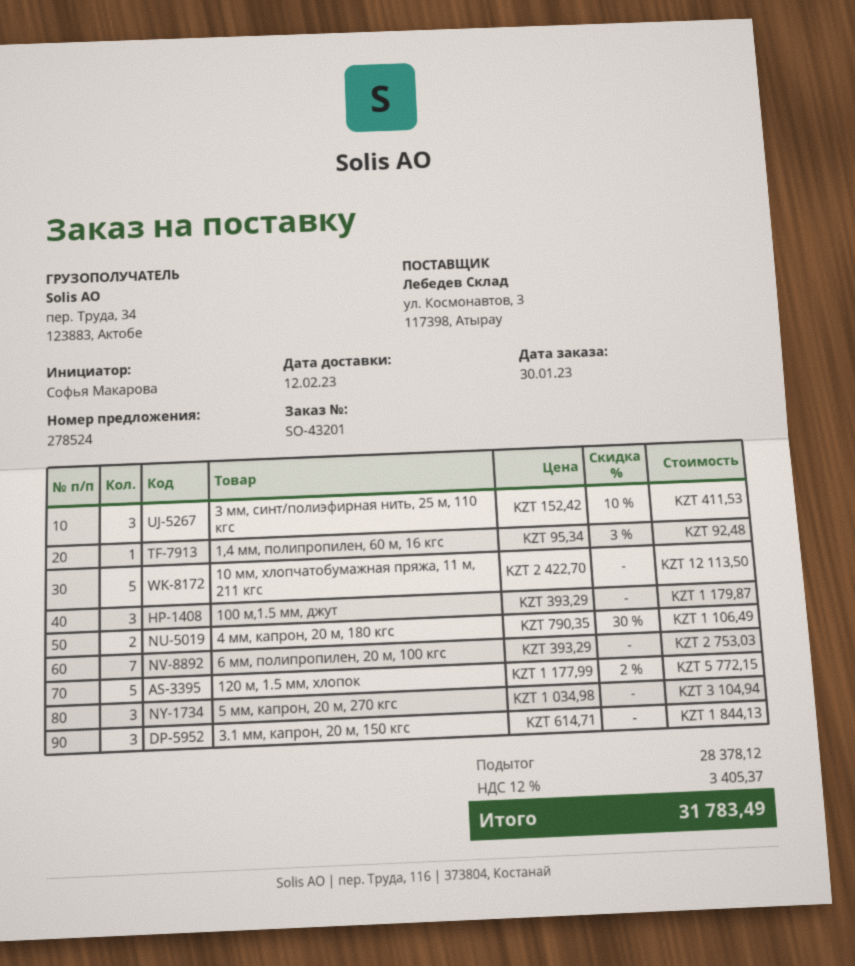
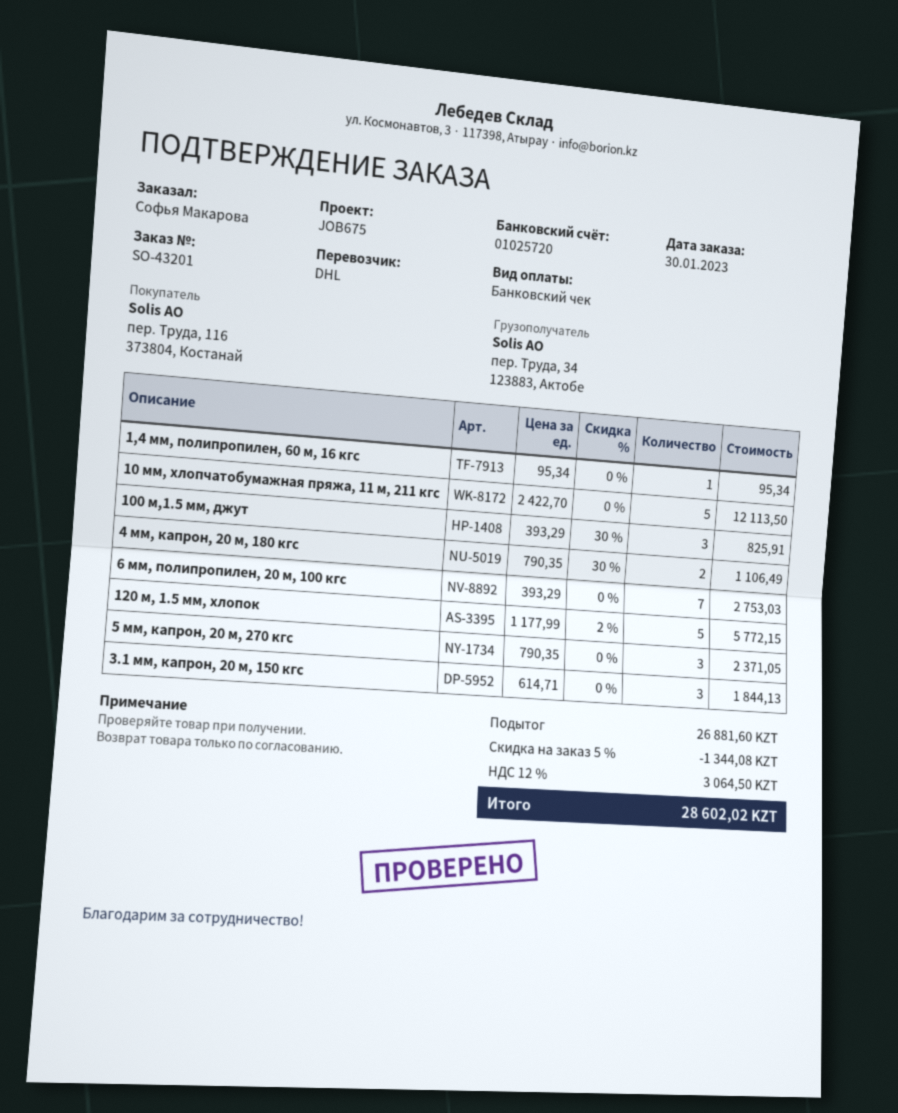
3 мм, синт/полиэфирная нить, 25 м, 110 кгс: 3 x 152.42 - 10% = 411.53 -> none
1,4 мм, полипропилен, 60 м, 16 кгс: 1 x 95.34 - 3% = 92.48 -> 1 x 95.34 = 95.34
100 м,1.5 мм, джут: 3 x 393.29 = 1179.87 -> 3 x 393.29 - 30% = 825.91
5 мм, капрон, 20 м, 270 кгс: 3 x 1034.98 = 3104.94 -> 3 x 790.35 = 2371.05
subtotal: 28378.12 -> 26881.60
discount: none -> 5% = 1344.08
tax: 12% = 3405.37 -> 12% = 3064.50
total: 31783.49 -> 28602.02

